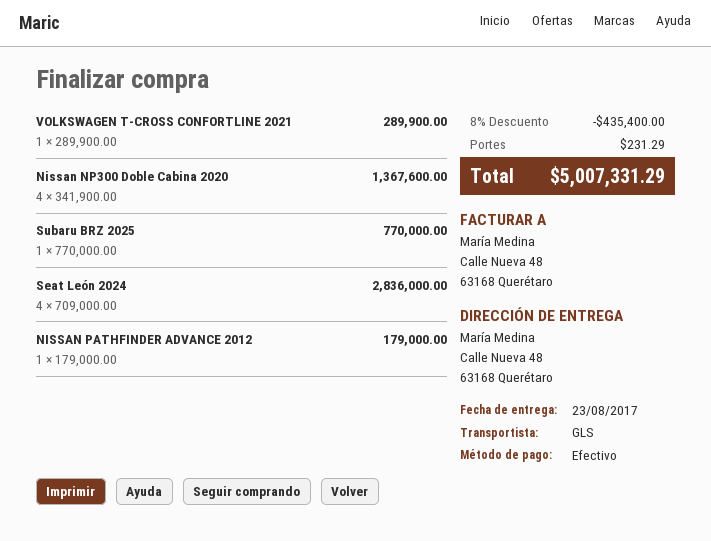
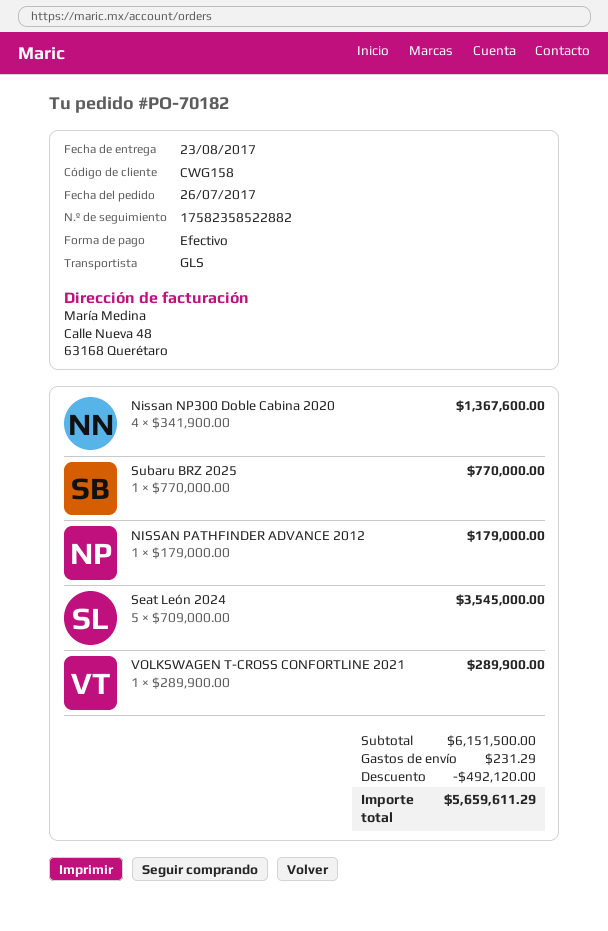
Seat León 2024: 4 x 709000.00 = 2836000.00 -> 5 x 709000.00 = 3545000.00
discount: 435400.00 -> 492120.00
total: 5007331.29 -> 5659611.29

